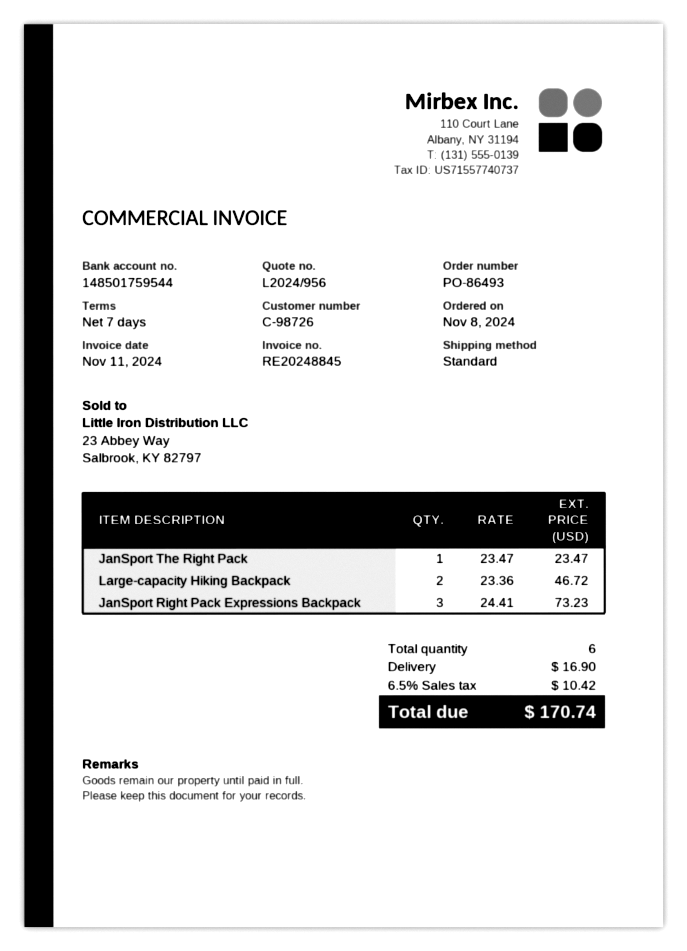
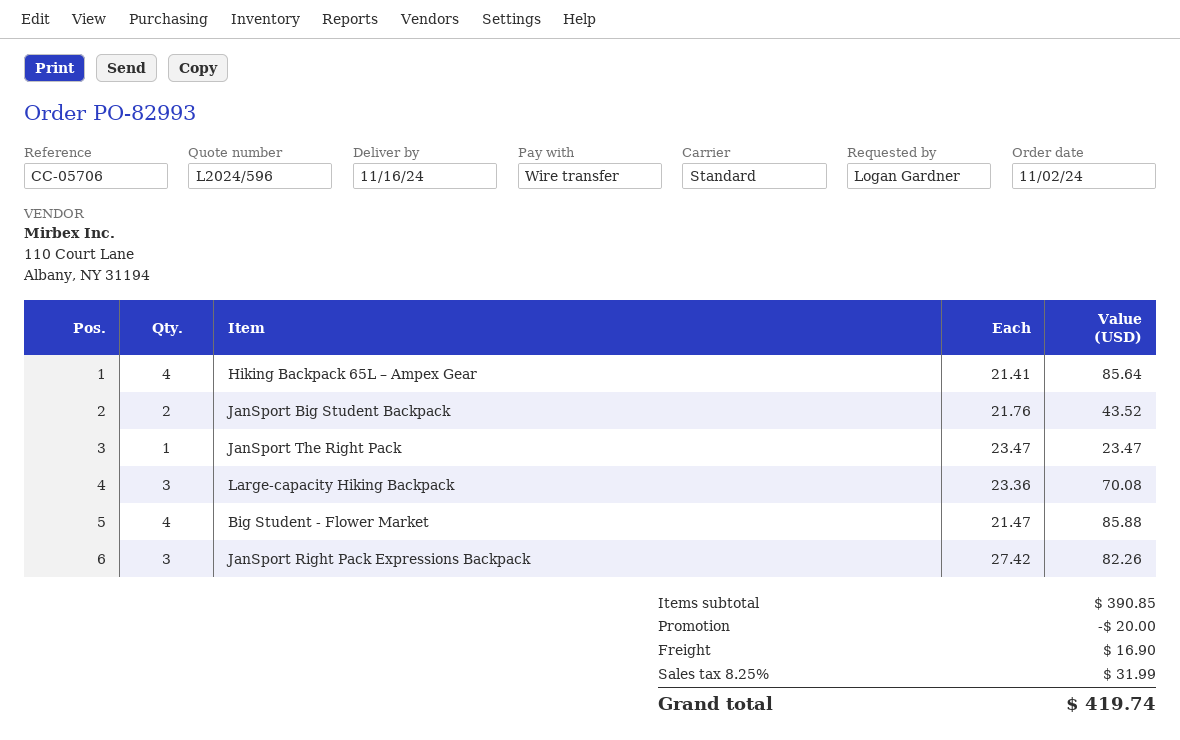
quote number: L2024/956 -> L2024/596
order number: PO-86493 -> PO-82993
order date: 2024-11-08 -> 2024-11-02
Large-capacity Hiking Backpack: 2 x 23.36 = 46.72 -> 3 x 23.36 = 70.08
JanSport Right Pack Expressions Backpack: 3 x 24.41 = 73.23 -> 3 x 27.42 = 82.26
Hiking Backpack 65L – Ampex Gear: none -> 4 x 21.41 = 85.64
JanSport Big Student Backpack: none -> 2 x 21.76 = 43.52
Big Student - Flower Market: none -> 4 x 21.47 = 85.88
discount: none -> 20.00
tax: 6.5% = 10.42 -> 8.25% = 31.99
total: 170.74 -> 419.74

